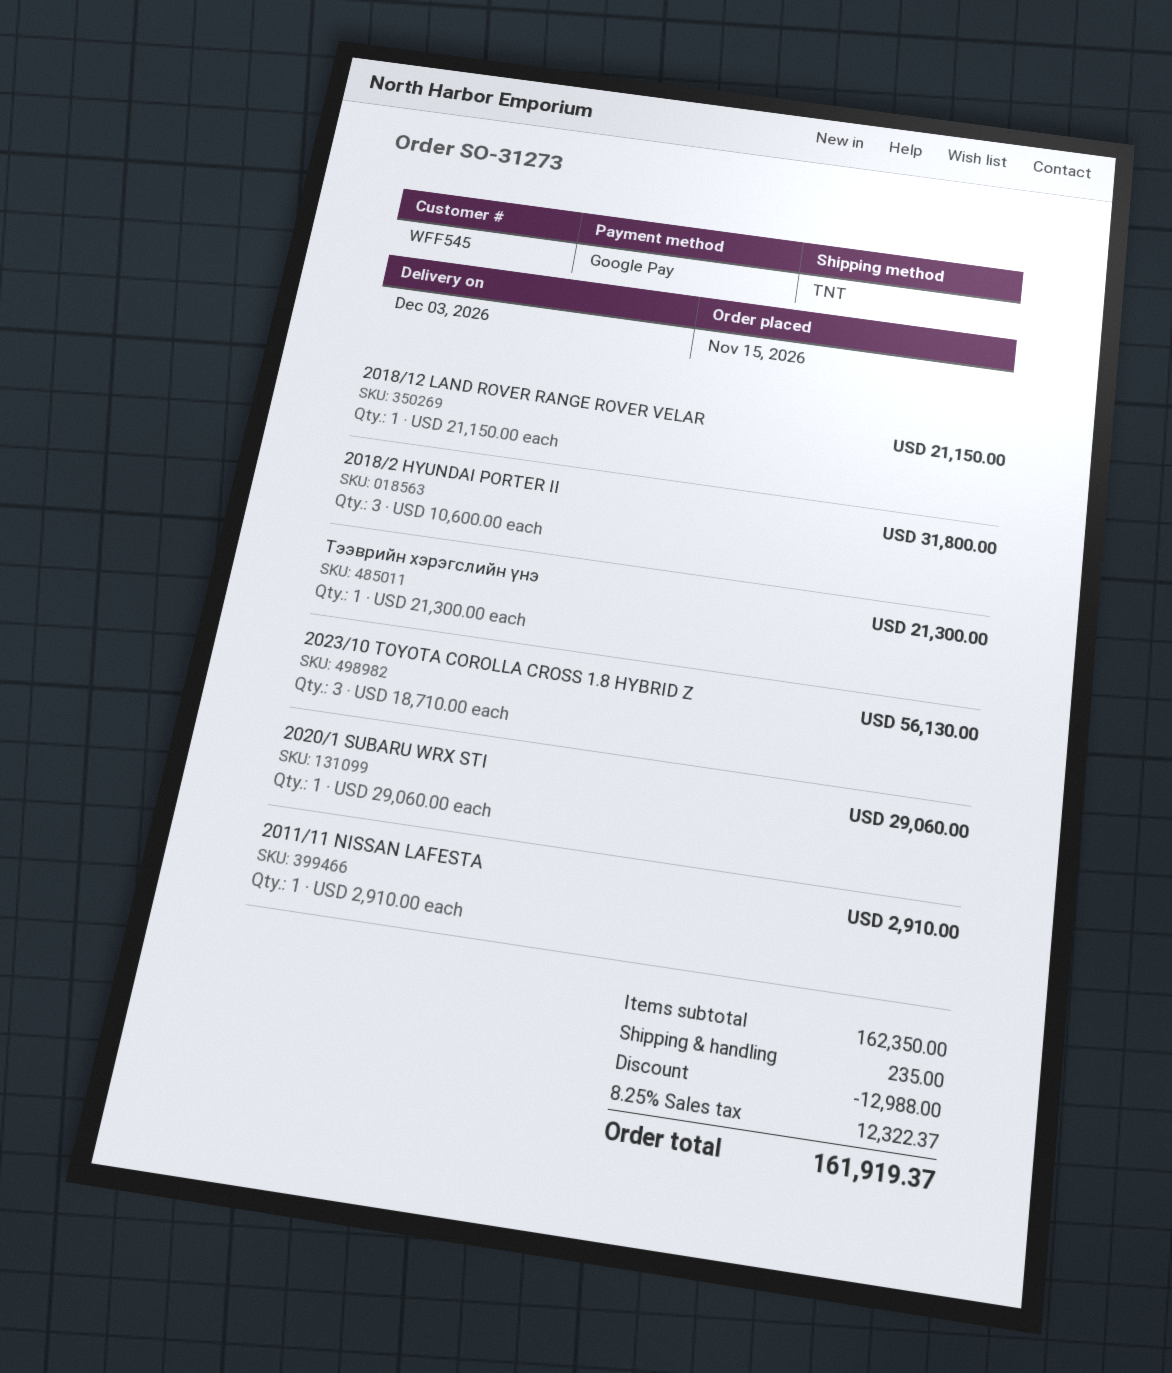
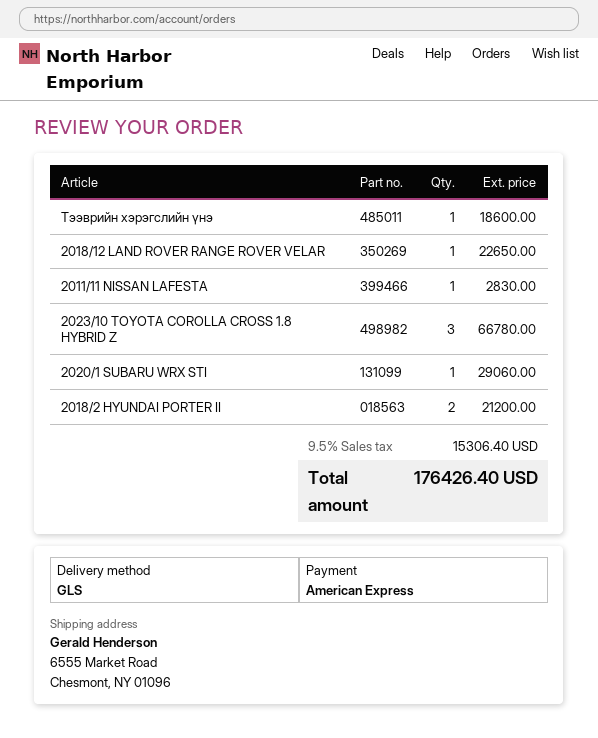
payment method: Google Pay -> American Express
shipping method: TNT -> GLS
2018/12 LAND ROVER RANGE ROVER VELAR: 1 for 21150.00 -> 1 for 22650.00
2018/2 HYUNDAI PORTER II: 3 for 31800.00 -> 2 for 21200.00
Тээврийн хэрэгслийн үнэ: 1 for 21300.00 -> 1 for 18600.00
2023/10 TOYOTA COROLLA CROSS 1.8 HYBRID Z: 3 for 56130.00 -> 3 for 66780.00
2011/11 NISSAN LAFESTA: 1 for 2910.00 -> 1 for 2830.00
discount: 12988.00 -> none
shipping: 235.00 -> none
tax: 8.25% = 12322.37 -> 9.5% = 15306.40
total: 161919.37 -> 176426.40

